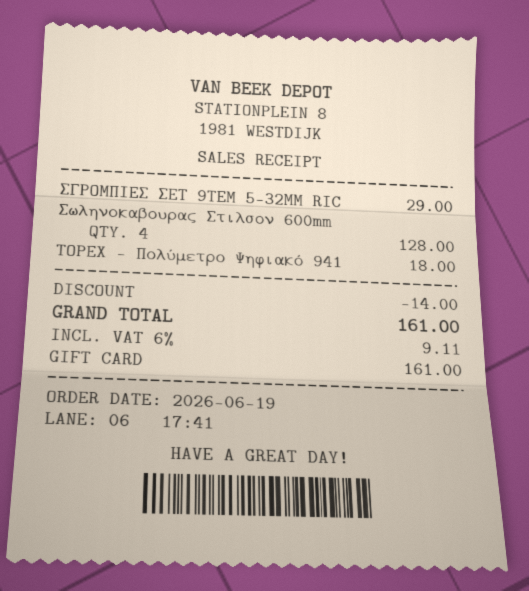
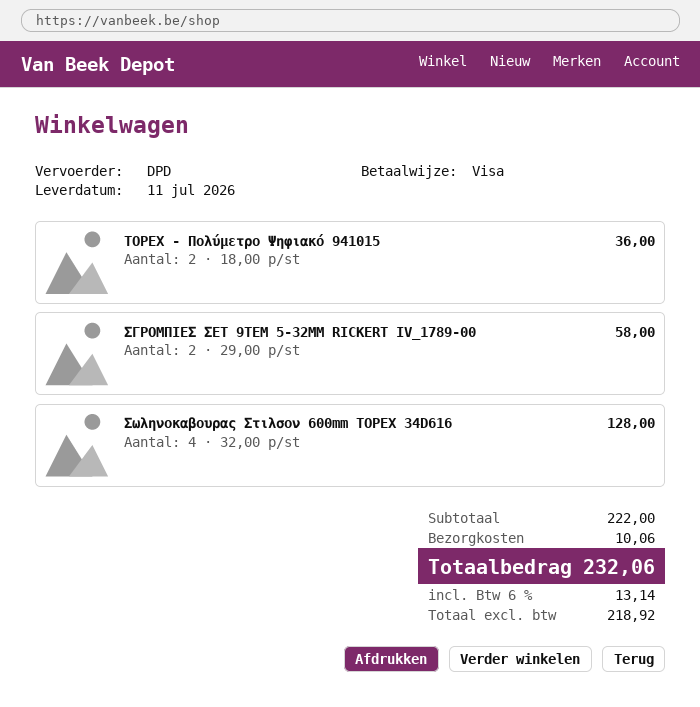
payment method: gift card -> Visa
ΣΓΡΟΜΠΙΕΣ ΣΕΤ 9ΤΕΜ 5-32ΜΜ RIC: 1 for 29.00 -> 2 for 58.00
TOPEX - Πολύμετρο Ψηφιακό 941: 1 for 18.00 -> 2 for 36.00
discount: 14.00 -> none
shipping: none -> 10.06
tax: 6% = 9.11 -> 6% = 13.14
total: 161.00 -> 232.06

